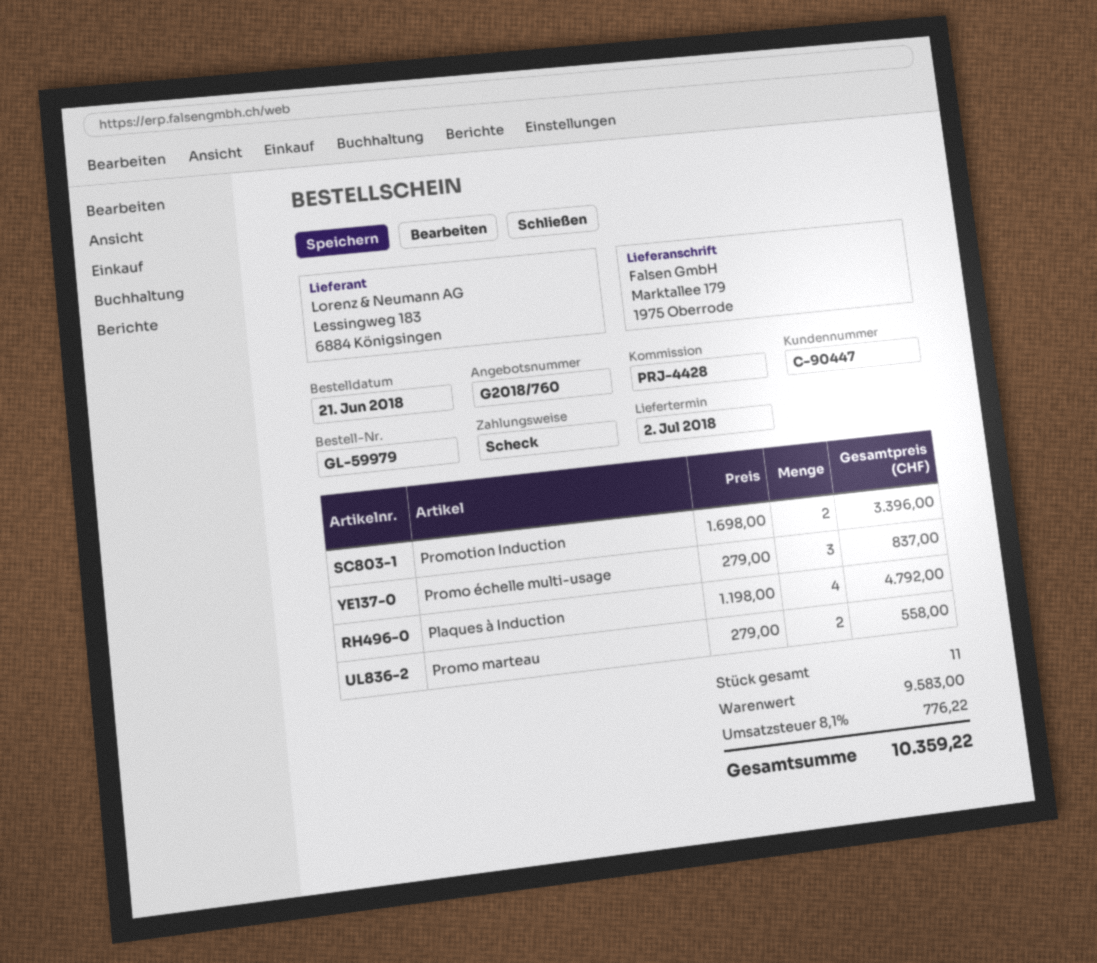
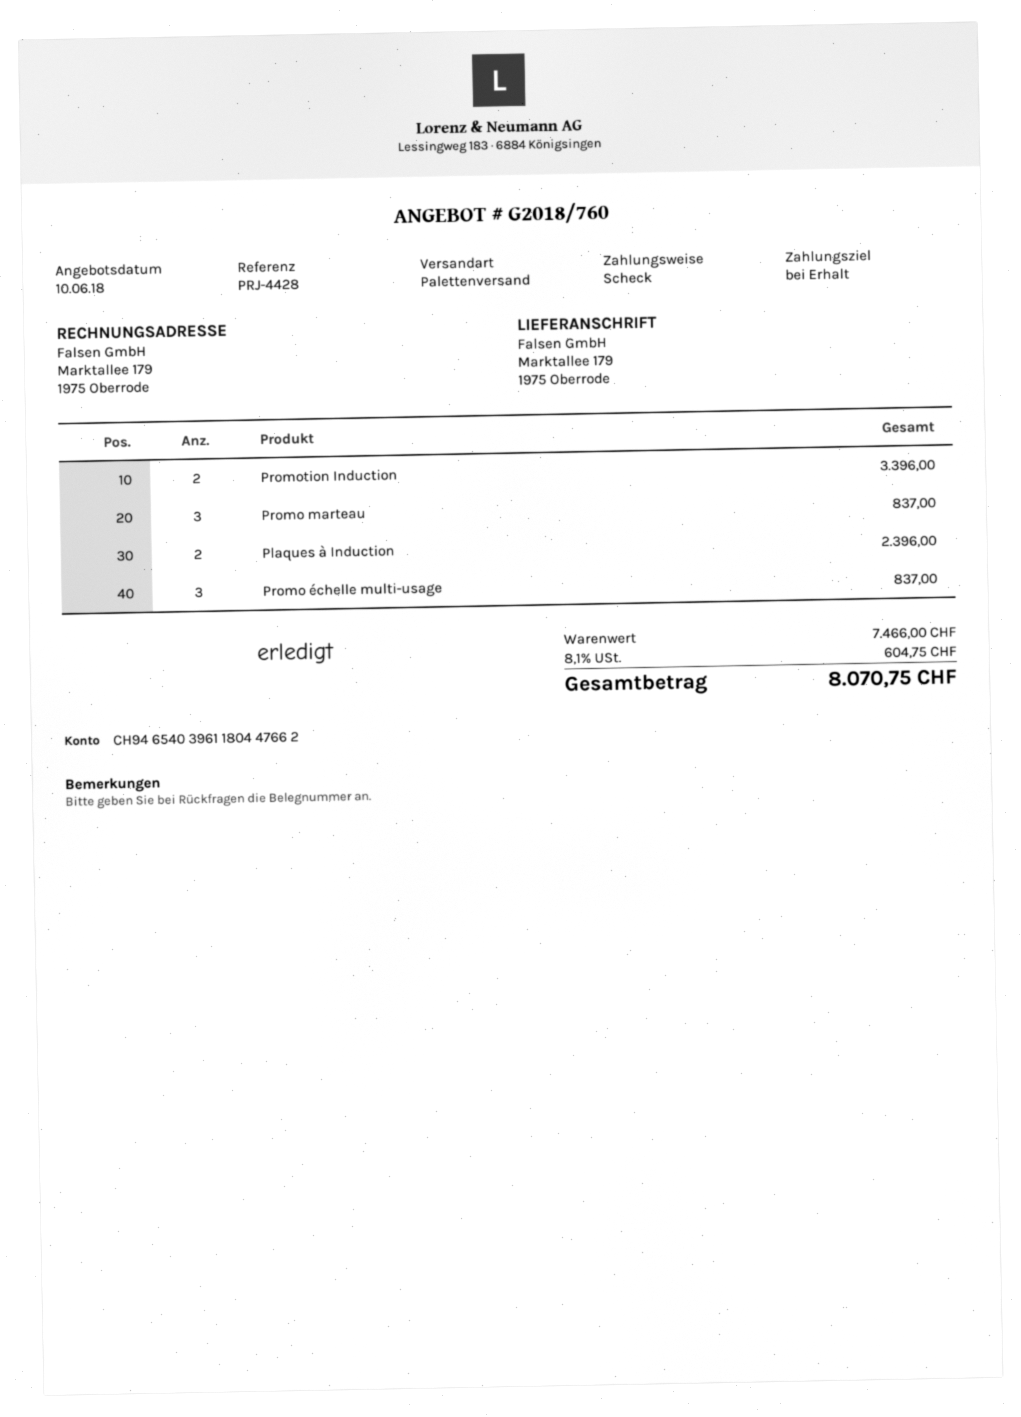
Plaques à Induction: 4 for 4792.00 -> 2 for 2396.00
Promo marteau: 2 for 558.00 -> 3 for 837.00
subtotal: 9583.00 -> 7466.00
tax: 8.1% = 776.22 -> 8.1% = 604.75
total: 10359.22 -> 8070.75

